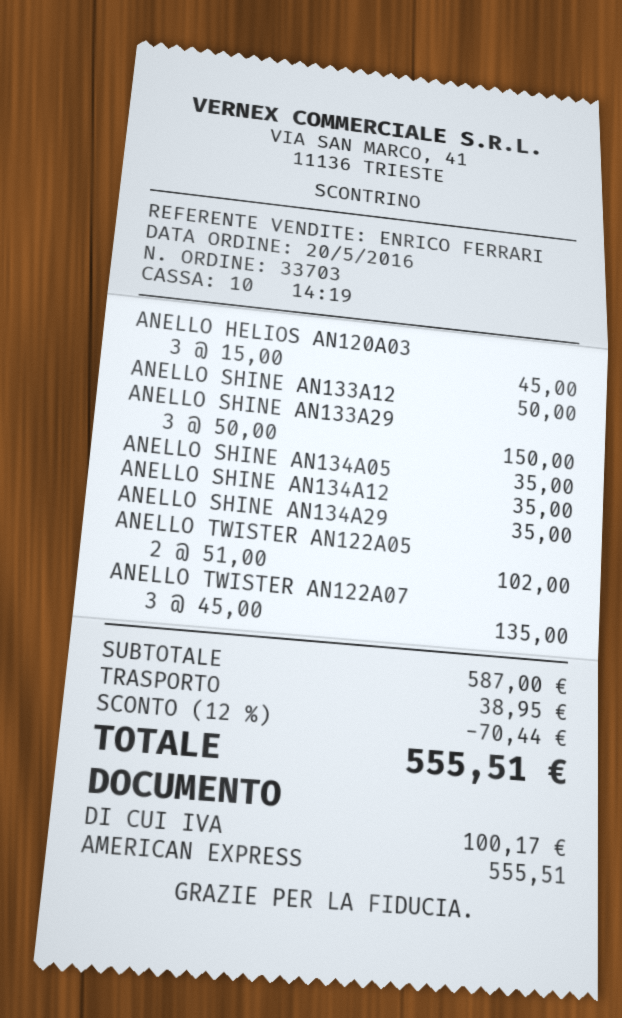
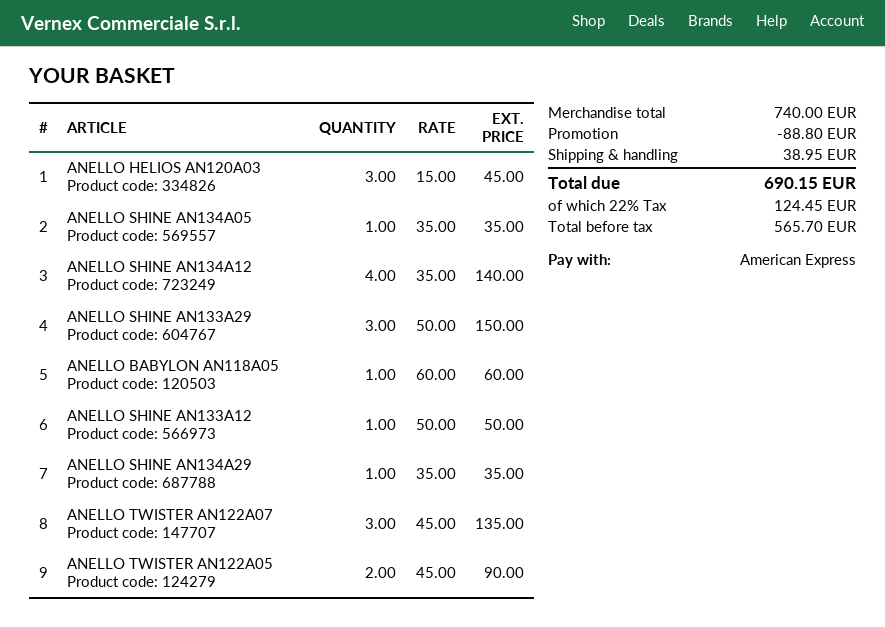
ANELLO SHINE AN134A12: 1 x 35.00 = 35.00 -> 4 x 35.00 = 140.00
ANELLO TWISTER AN122A05: 2 x 51.00 = 102.00 -> 2 x 45.00 = 90.00
ANELLO BABYLON AN118A05: none -> 1 x 60.00 = 60.00
subtotal: 587.00 -> 740.00
discount: 70.44 -> 88.80
tax: 100.17 -> 124.45
total: 555.51 -> 690.15

